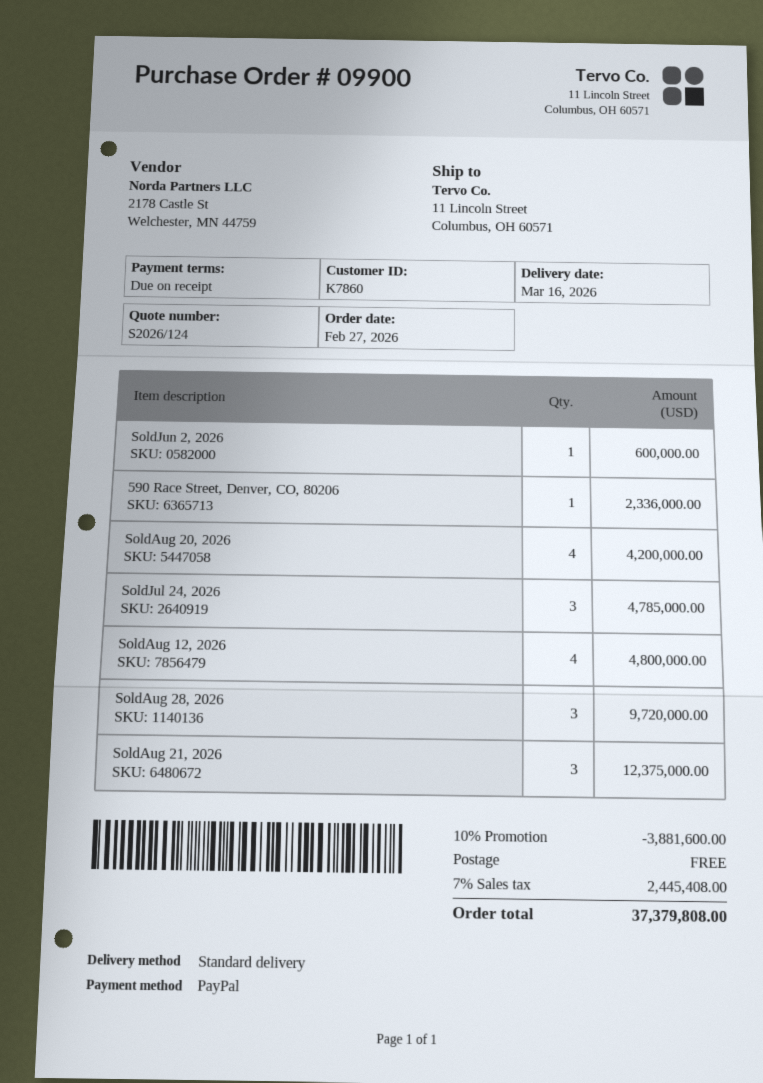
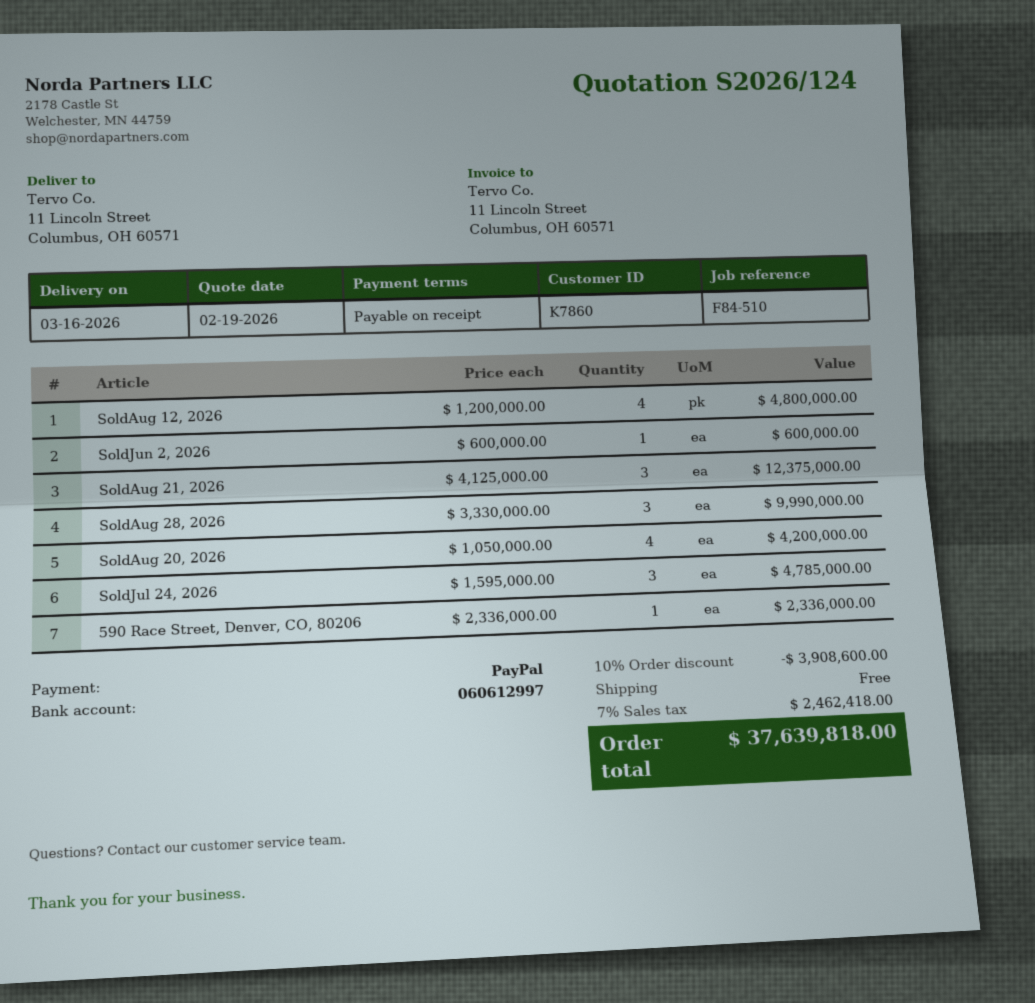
SoldAug 28, 2026: 3 for 9720000.00 -> 3 for 9990000.00
discount: 10% = 3881600.00 -> 10% = 3908600.00
tax: 7% = 2445408.00 -> 7% = 2462418.00
total: 37379808.00 -> 37639818.00

